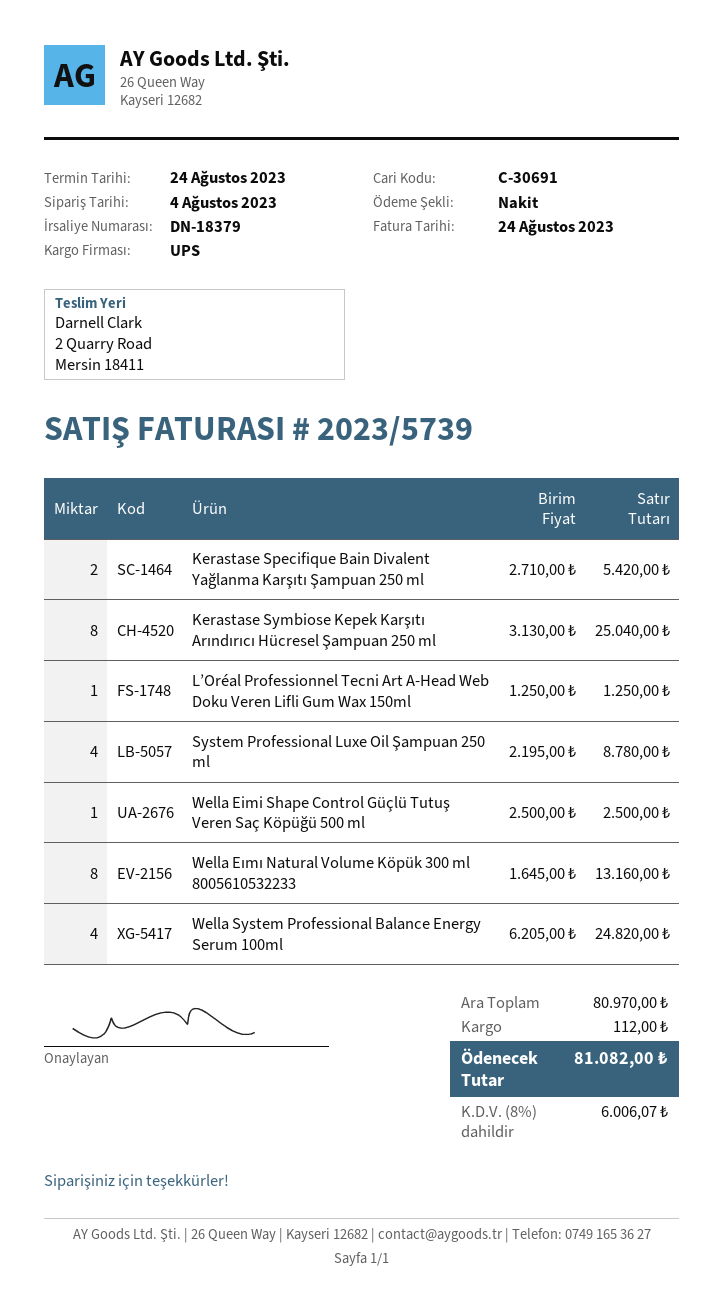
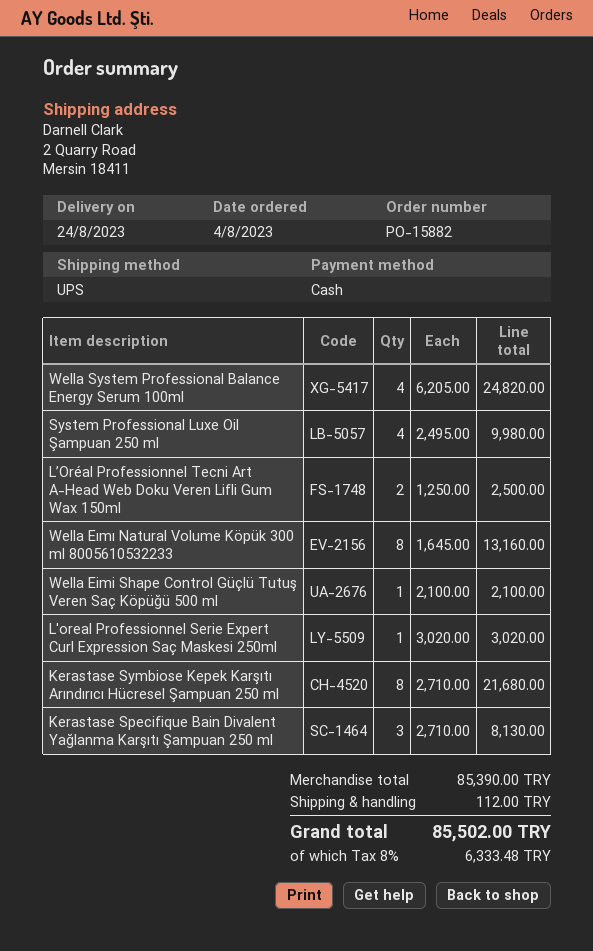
Kerastase Specifique Bain Divalent Yağlanma Karşıtı Şampuan 250 ml: 2 x 2710.00 = 5420.00 -> 3 x 2710.00 = 8130.00
Kerastase Symbiose Kepek Karşıtı Arındırıcı Hücresel Şampuan 250 ml: 8 x 3130.00 = 25040.00 -> 8 x 2710.00 = 21680.00
L’Oréal Professionnel Tecni Art A-Head Web Doku Veren Lifli Gum Wax 150ml: 1 x 1250.00 = 1250.00 -> 2 x 1250.00 = 2500.00
System Professional Luxe Oil Şampuan 250 ml: 4 x 2195.00 = 8780.00 -> 4 x 2495.00 = 9980.00
Wella Eimi Shape Control Güçlü Tutuş Veren Saç Köpüğü 500 ml: 1 x 2500.00 = 2500.00 -> 1 x 2100.00 = 2100.00
L'oreal Professionnel Serie Expert Curl Expression Saç Maskesi 250ml: none -> 1 x 3020.00 = 3020.00
subtotal: 80970.00 -> 85390.00
tax: 8% = 6006.07 -> 8% = 6333.48
total: 81082.00 -> 85502.00

